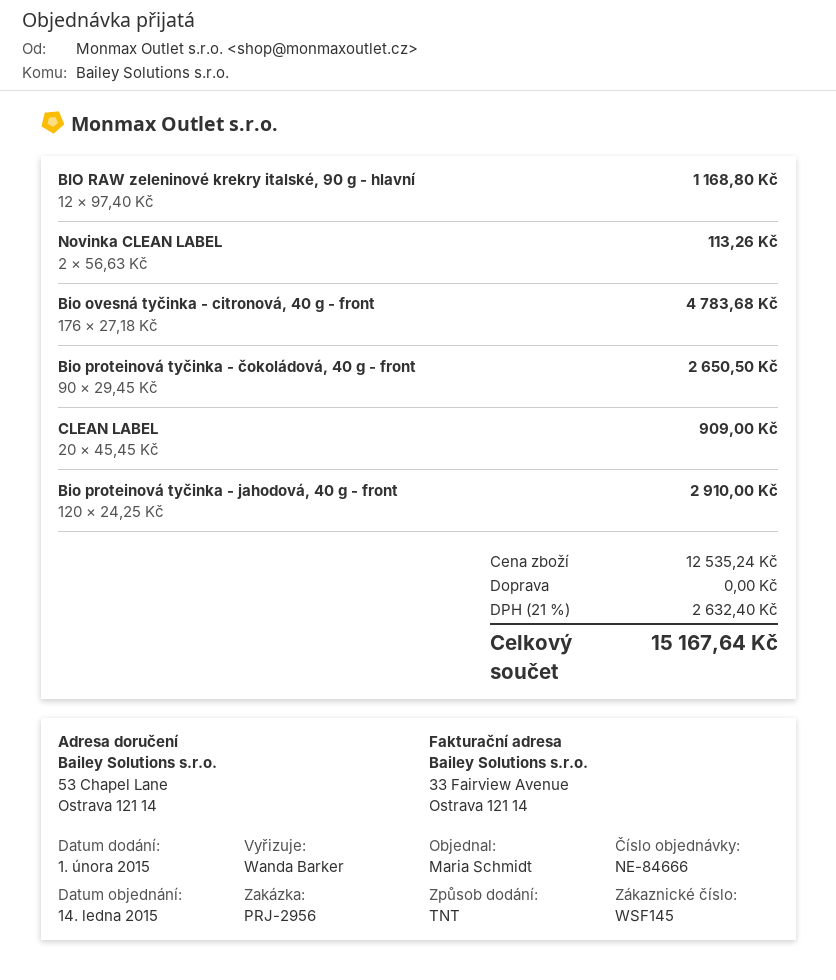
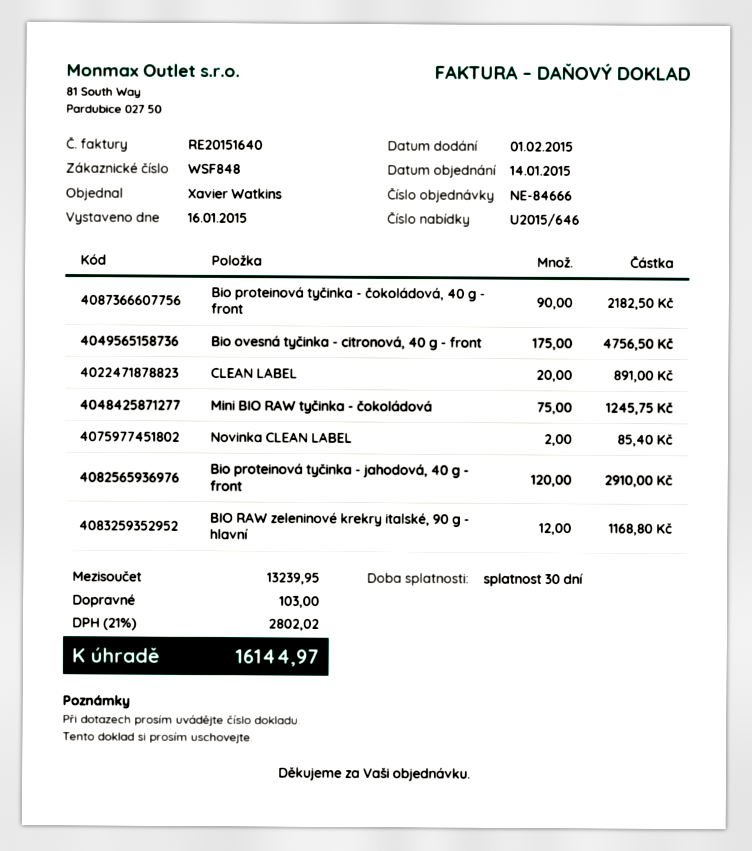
customer number: WSF145 -> WSF848
ordered by: Maria Schmidt -> Xavier Watkins
Novinka CLEAN LABEL: 2 for 113.26 -> 2 for 85.40
Bio ovesná tyčinka - citronová, 40 g - front: 176 for 4783.68 -> 175 for 4756.50
Bio proteinová tyčinka - čokoládová, 40 g - front: 90 for 2650.50 -> 90 for 2182.50
CLEAN LABEL: 20 for 909.00 -> 20 for 891.00
Mini BIO RAW tyčinka - čokoládová: none -> 75 for 1245.75
subtotal: 12535.24 -> 13239.95
shipping: 0.00 -> 103.00
tax: 21% = 2632.40 -> 21% = 2802.02
total: 15167.64 -> 16144.97

